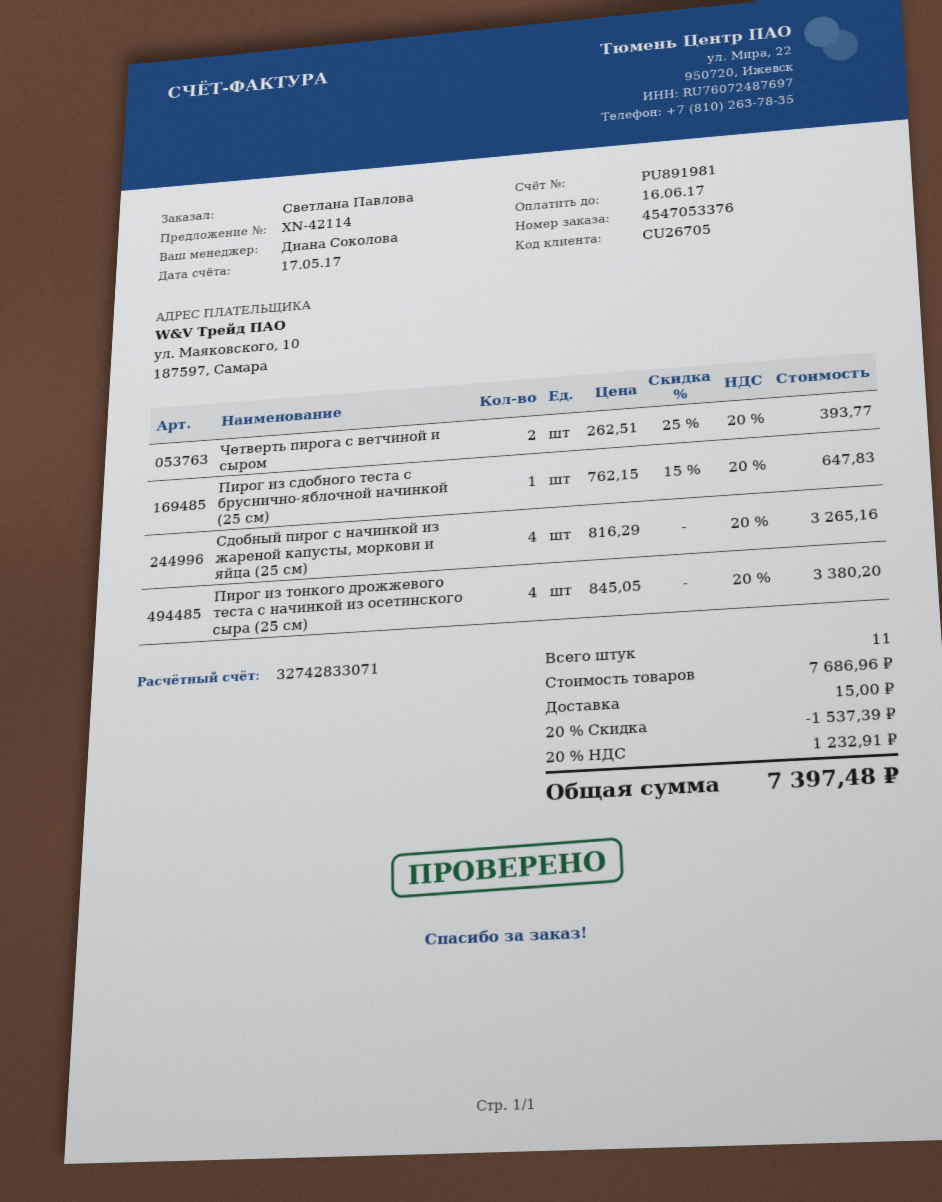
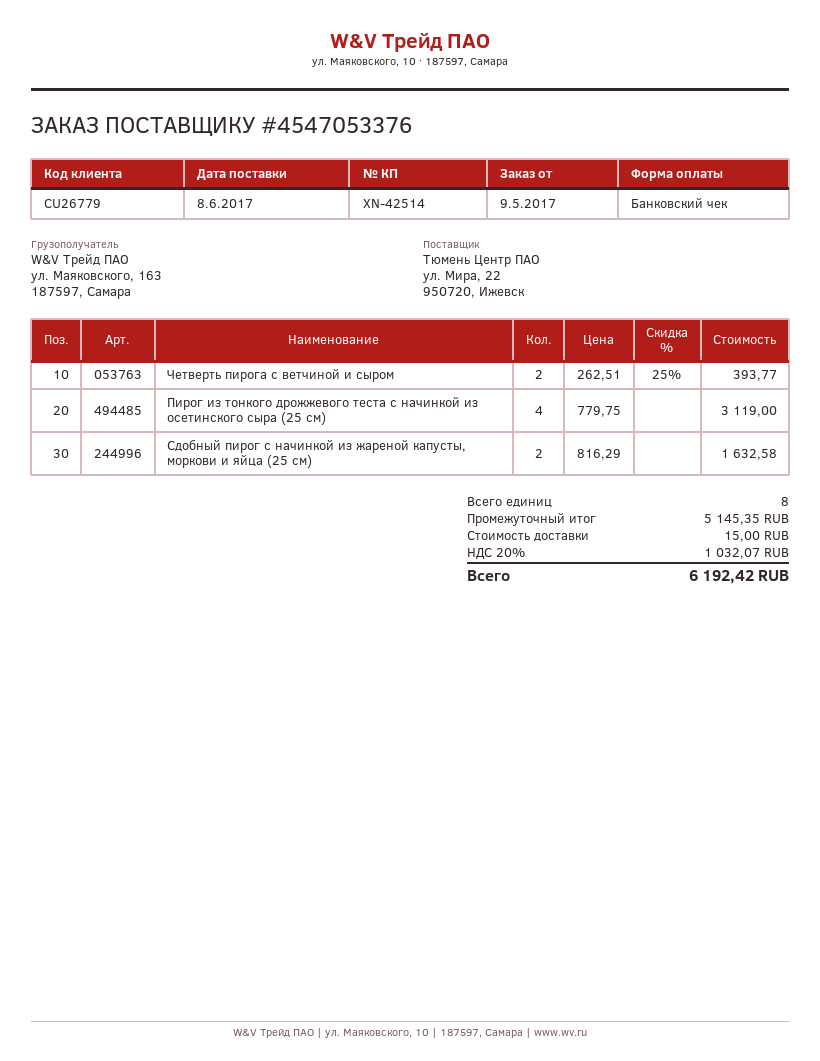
quote number: XN-42114 -> XN-42514
customer number: CU26705 -> CU26779
Пирог из сдобного теста с бруснично-яблочной начинкой (25 см): 1 x 762.15 - 15% = 647.83 -> none
Сдобный пирог с начинкой из жареной капусты, моркови и яйца (25 см): 4 x 816.29 = 3265.16 -> 2 x 816.29 = 1632.58
Пирог из тонкого дрожжевого теста с начинкой из осетинского сыра (25 см): 4 x 845.05 = 3380.20 -> 4 x 779.75 = 3119.00
total quantity: 11 -> 8
subtotal: 7686.96 -> 5145.35
discount: 20% = 1537.39 -> none
tax: 20% = 1232.91 -> 20% = 1032.07
total: 7397.48 -> 6192.42

